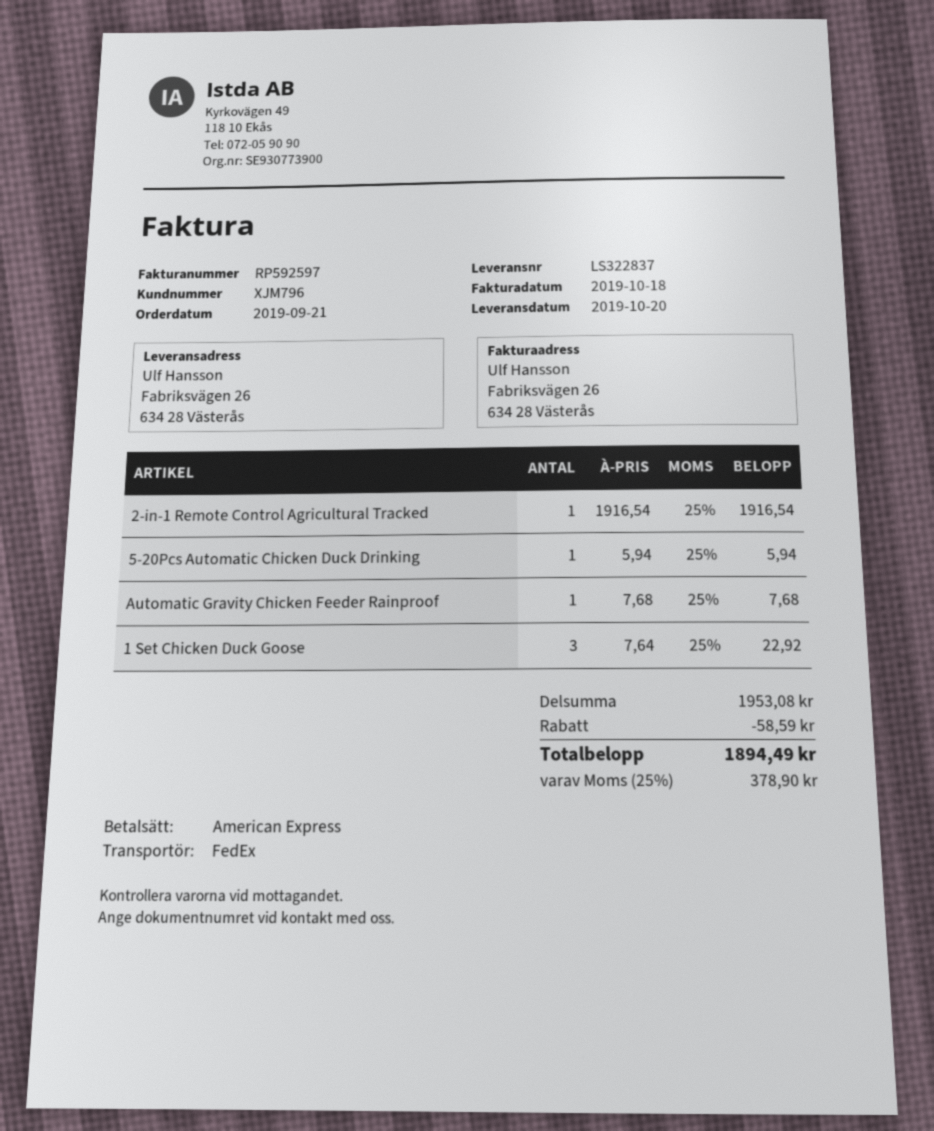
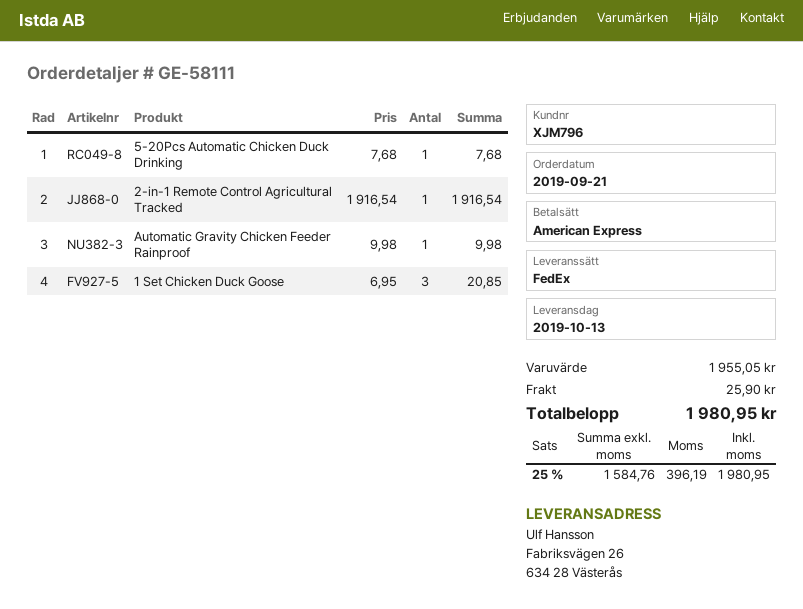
delivery date: 2019-10-20 -> 2019-10-13
5-20Pcs Automatic Chicken Duck Drinking: 1 x 5.94 = 5.94 -> 1 x 7.68 = 7.68
Automatic Gravity Chicken Feeder Rainproof: 1 x 7.68 = 7.68 -> 1 x 9.98 = 9.98
1 Set Chicken Duck Goose: 3 x 7.64 = 22.92 -> 3 x 6.95 = 20.85
subtotal: 1953.08 -> 1955.05
discount: 58.59 -> none
shipping: none -> 25.90
tax: 25% = 378.90 -> 25% = 396.19
total: 1894.49 -> 1980.95

